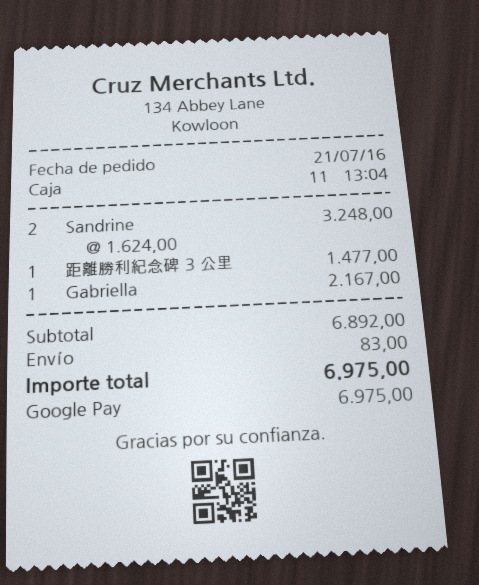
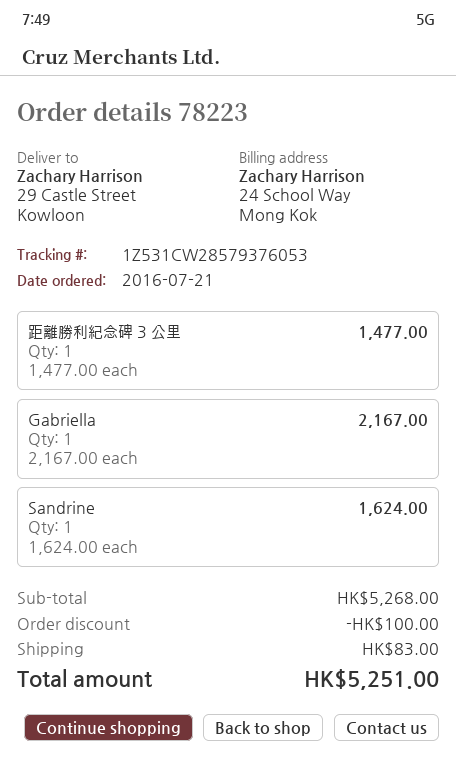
Sandrine: 2 x 1624.00 = 3248.00 -> 1 x 1624.00 = 1624.00
subtotal: 6892.00 -> 5268.00
discount: none -> 100.00
total: 6975.00 -> 5251.00

